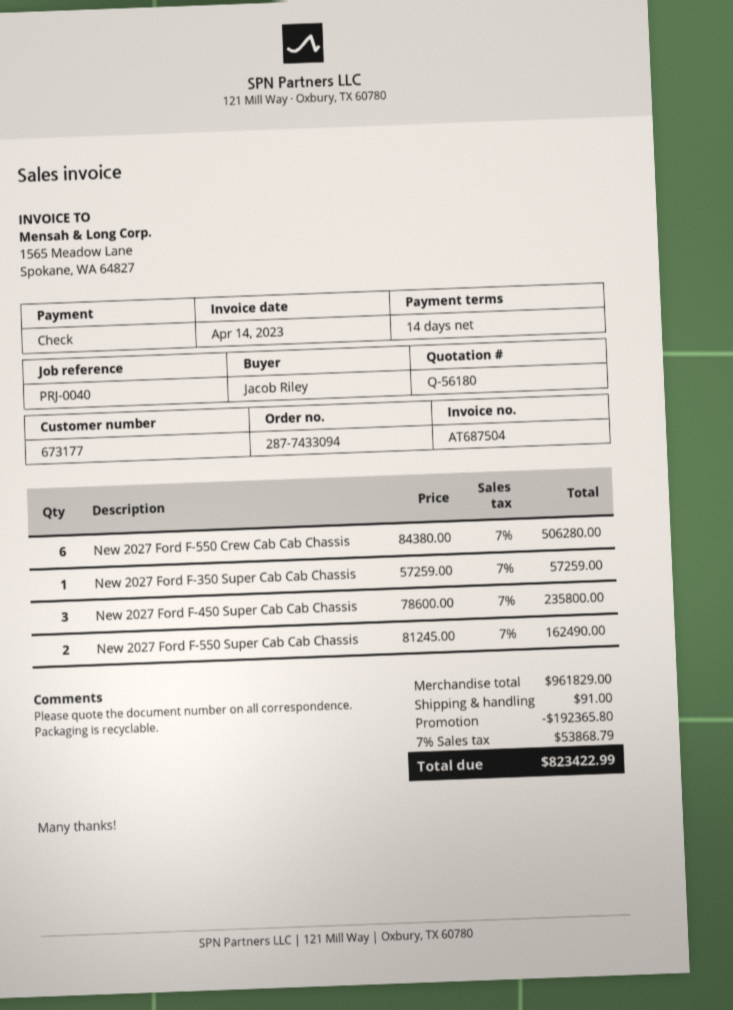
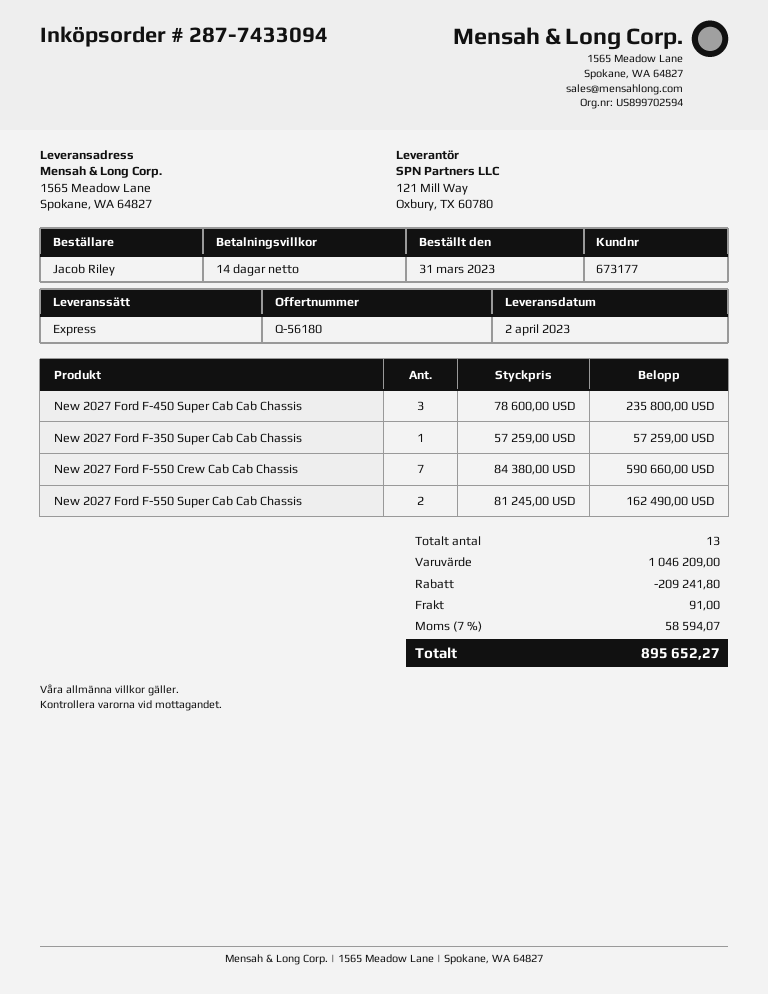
New 2027 Ford F-550 Crew Cab Cab Chassis: 6 x 84380.00 = 506280.00 -> 7 x 84380.00 = 590660.00
subtotal: 961829.00 -> 1046209.00
discount: 192365.80 -> 209241.80
tax: 7% = 53868.79 -> 7% = 58594.07
total: 823422.99 -> 895652.27

